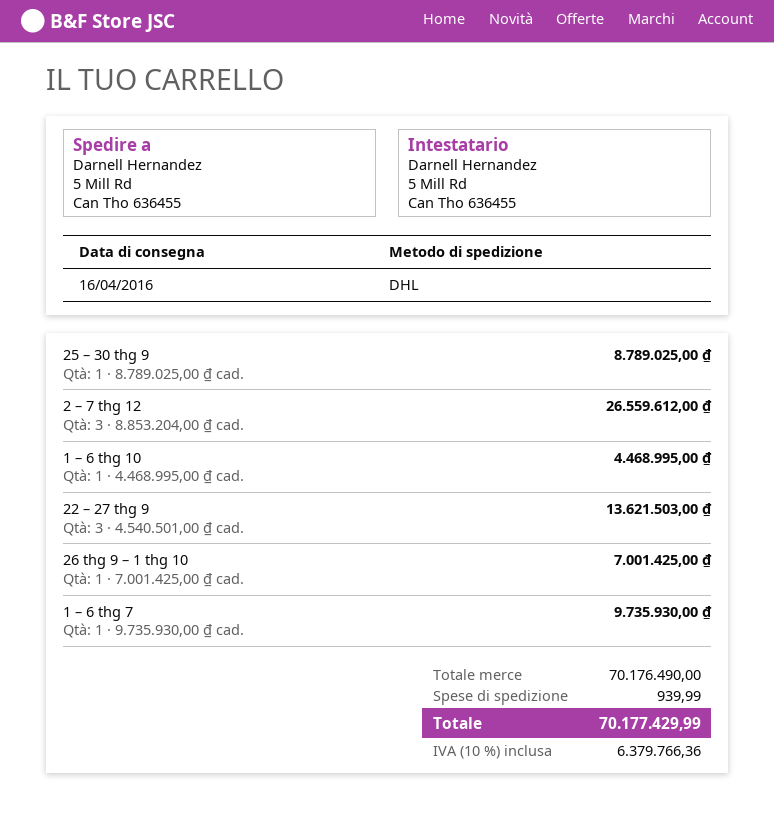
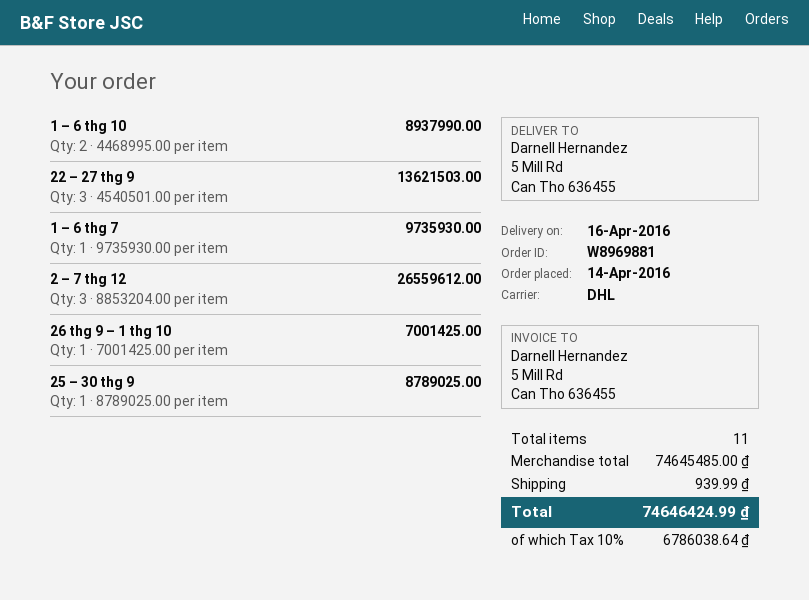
1 – 6 thg 10: 1 x 4468995.00 = 4468995.00 -> 2 x 4468995.00 = 8937990.00
subtotal: 70176490.00 -> 74645485.00
tax: 10% = 6379766.36 -> 10% = 6786038.64
total: 70177429.99 -> 74646424.99

